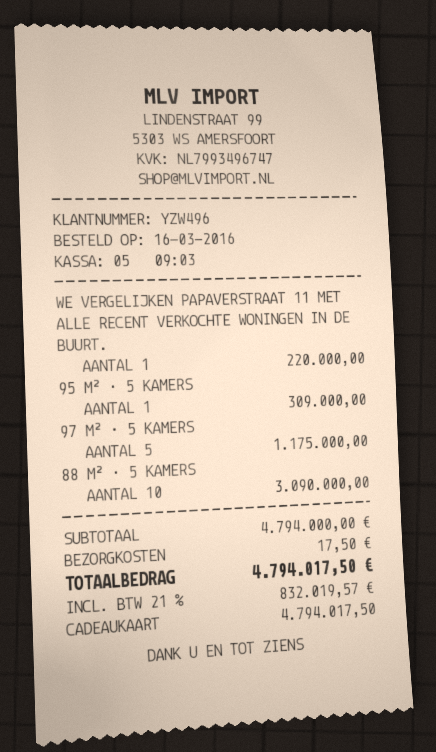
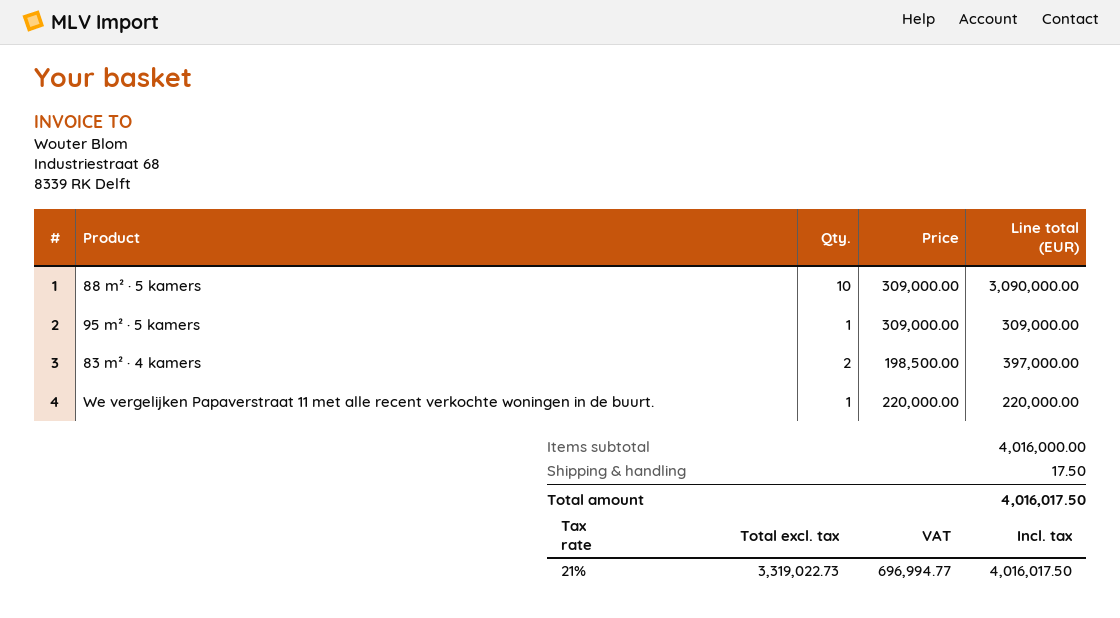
97 M² · 5 KAMERS: 5 for 1175000.00 -> none
83 m² · 4 kamers: none -> 2 for 397000.00
subtotal: 4794000.00 -> 4016000.00
tax: 21% = 832019.57 -> 21% = 696994.77
total: 4794017.50 -> 4016017.50

